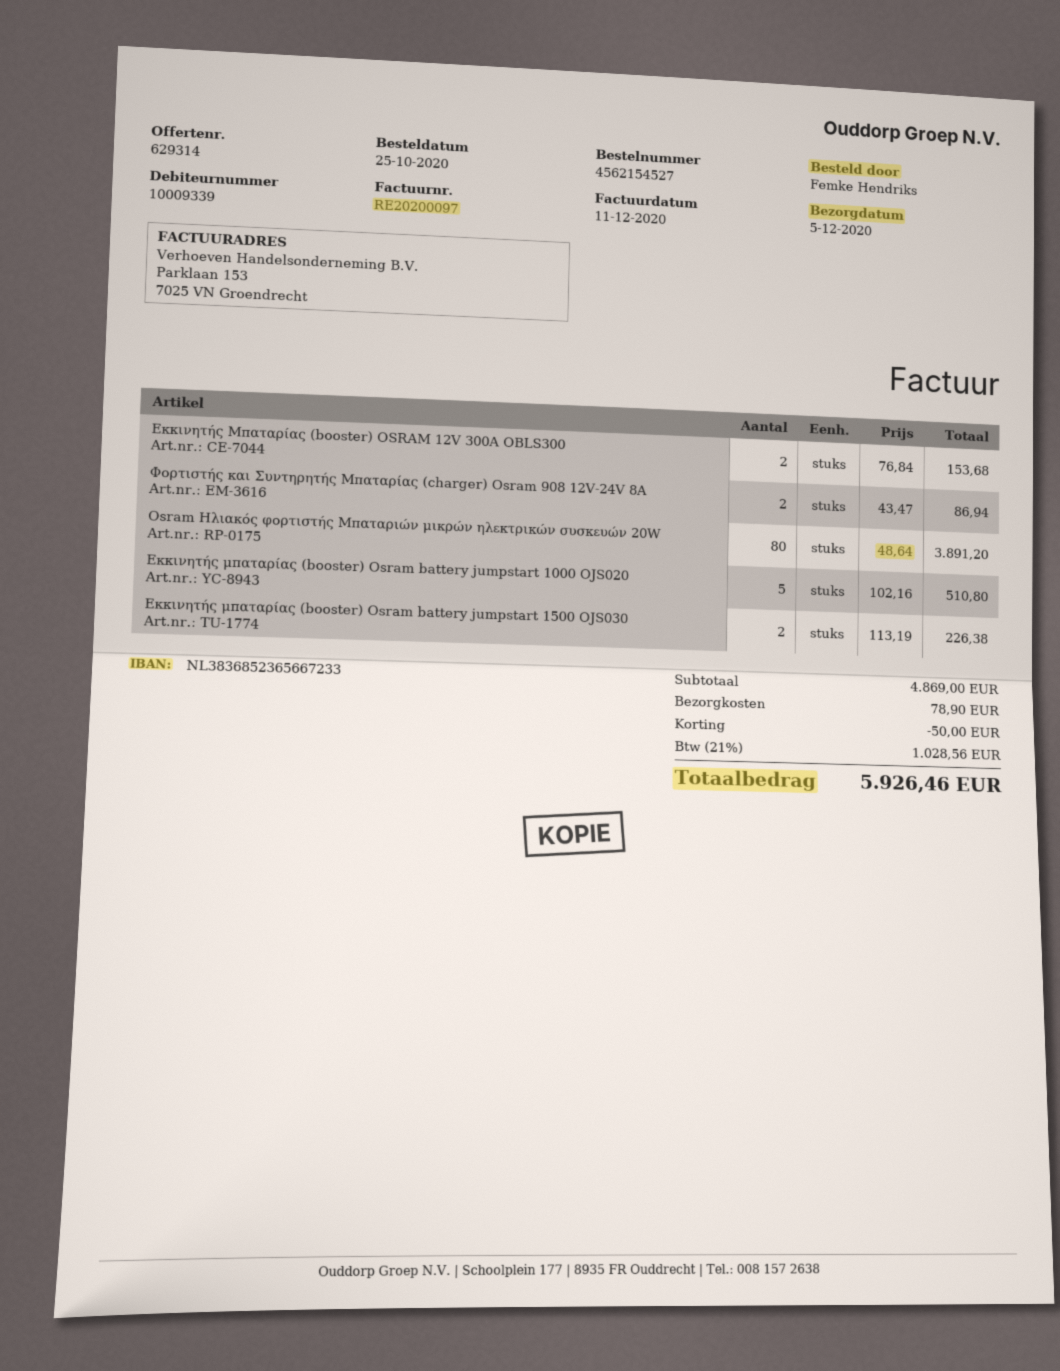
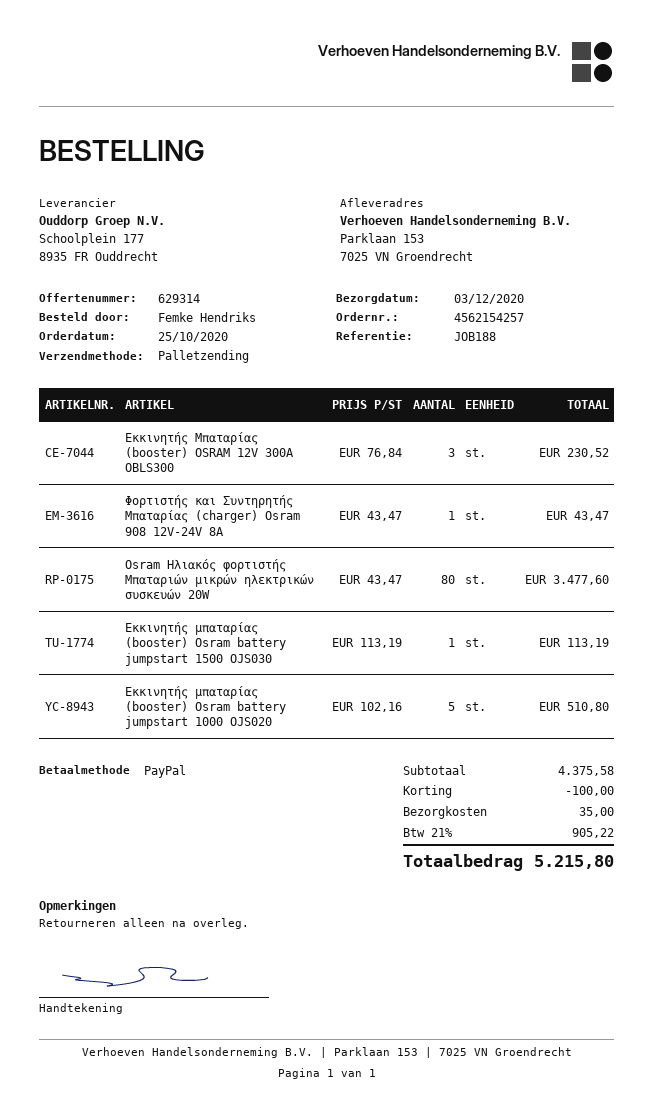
order number: 4562154527 -> 4562154257
delivery date: 2020-12-05 -> 2020-12-03
Εκκινητής Μπαταρίας (booster) OSRAM 12V 300A OBLS300: 2 x 76.84 = 153.68 -> 3 x 76.84 = 230.52
Φορτιστής και Συντηρητής Μπαταρίας (charger) Osram 908 12V-24V 8A: 2 x 43.47 = 86.94 -> 1 x 43.47 = 43.47
Osram Ηλιακός φορτιστής Μπαταριών μικρών ηλεκτρικών συσκευών 20W: 80 x 48.64 = 3891.20 -> 80 x 43.47 = 3477.60
Εκκινητής μπαταρίας (booster) Osram battery jumpstart 1500 OJS030: 2 x 113.19 = 226.38 -> 1 x 113.19 = 113.19
subtotal: 4869.00 -> 4375.58
discount: 50.00 -> 100.00
shipping: 78.90 -> 35.00
tax: 21% = 1028.56 -> 21% = 905.22
total: 5926.46 -> 5215.80

